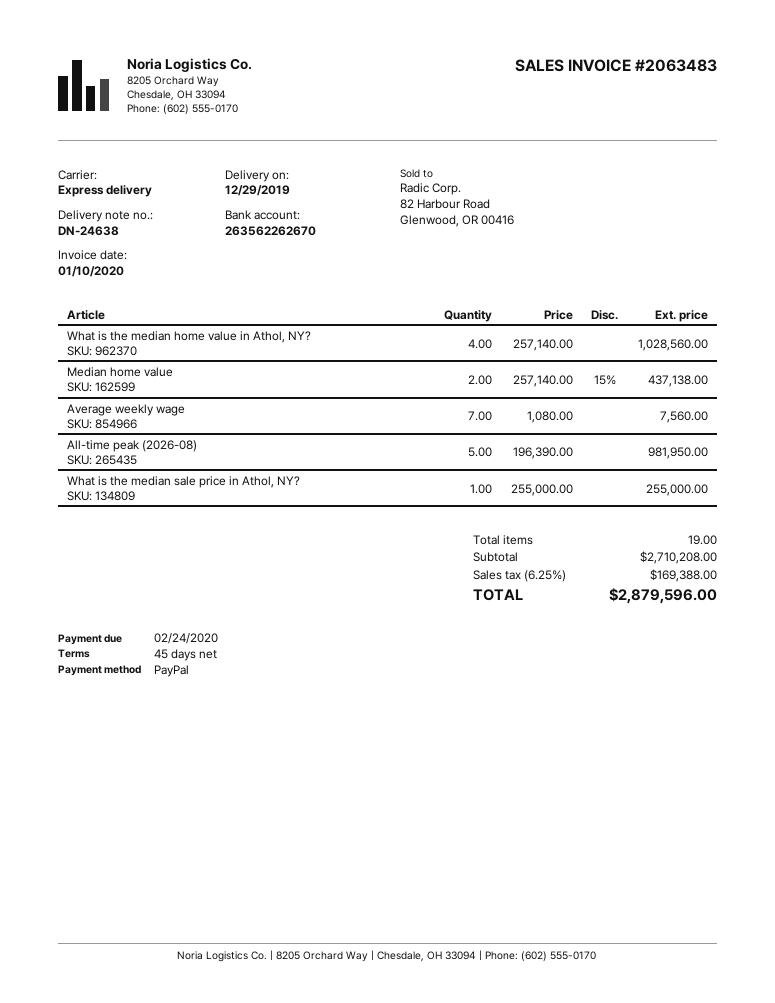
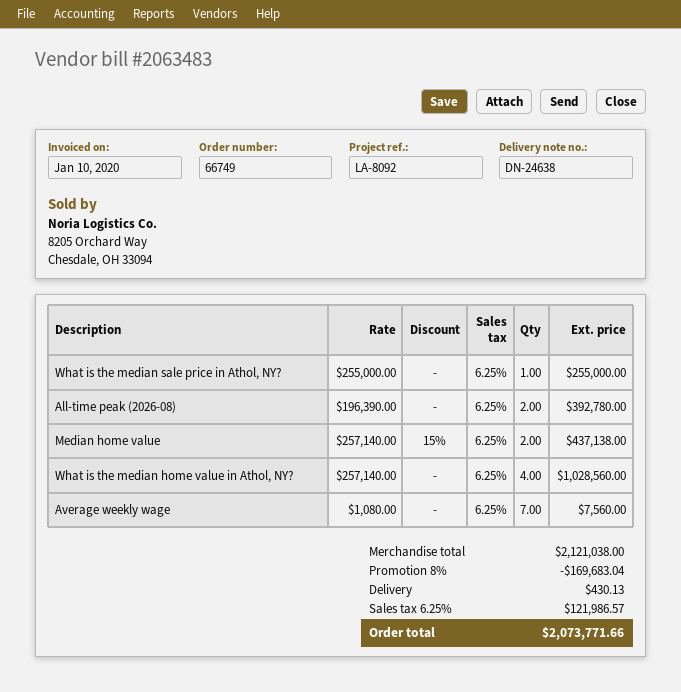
All-time peak (2026-08): 5 x 196390.00 = 981950.00 -> 2 x 196390.00 = 392780.00
subtotal: 2710208.00 -> 2121038.00
discount: none -> 8% = 169683.04
shipping: none -> 430.13
tax: 6.25% = 169388.00 -> 6.25% = 121986.57
total: 2879596.00 -> 2073771.66

